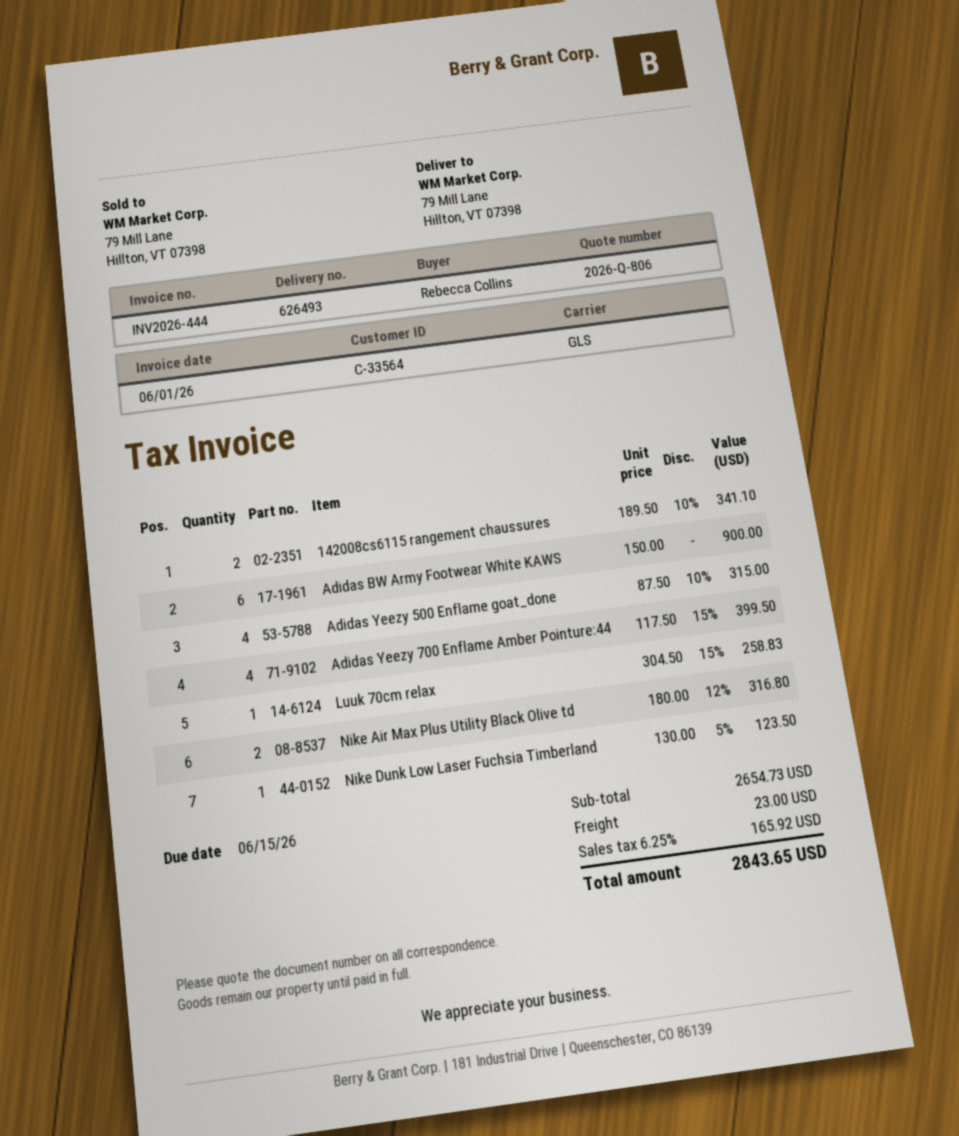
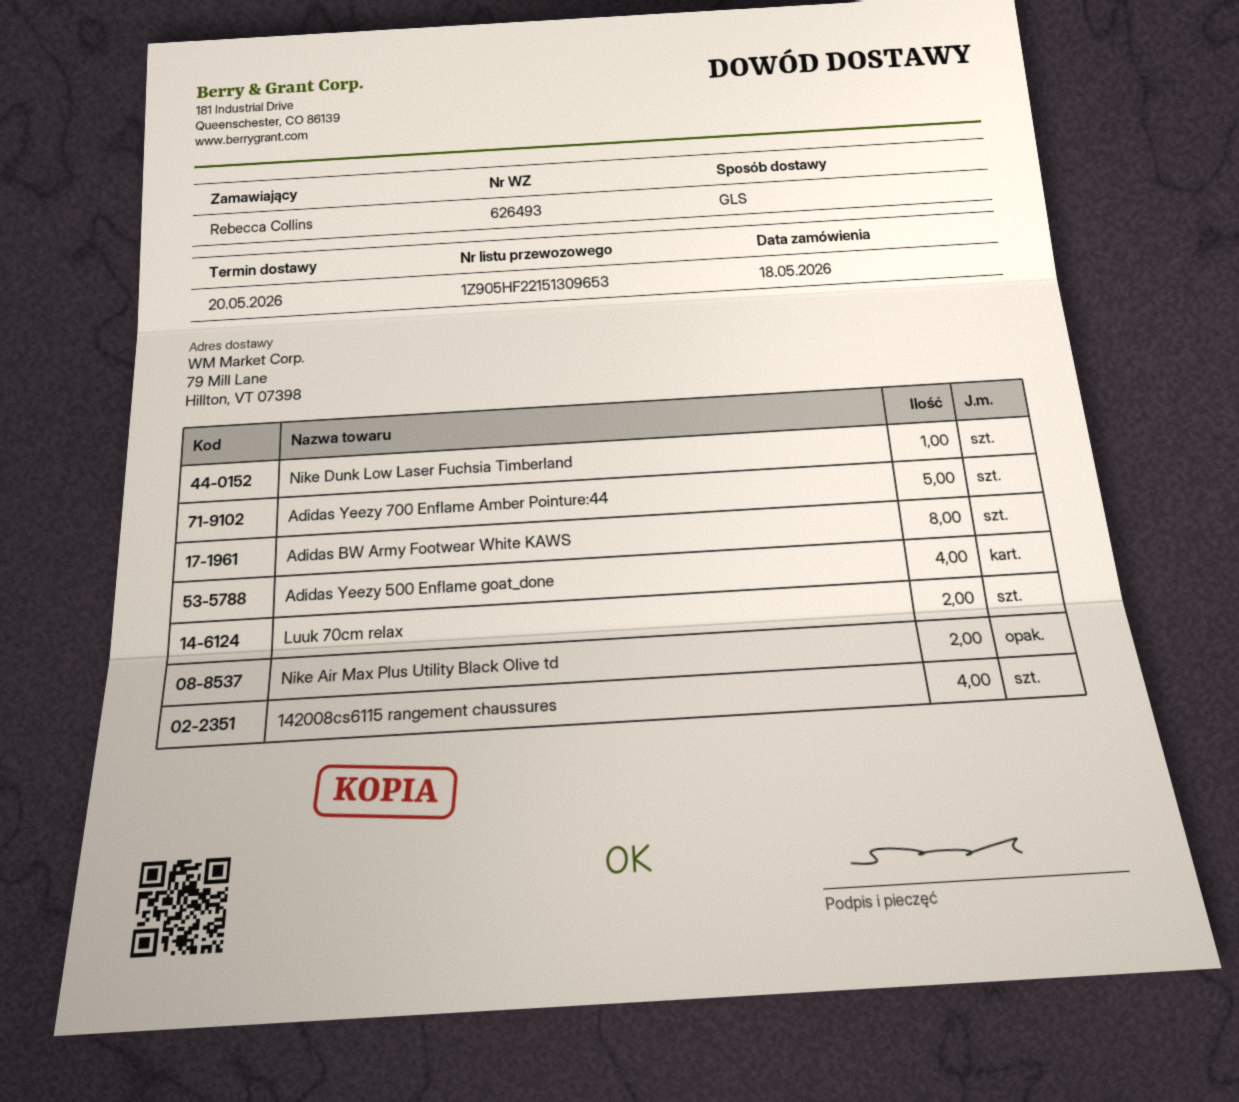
142008cs6115 rangement chaussures: 2 -> 4
Adidas BW Army Footwear White KAWS: 6 -> 8
Adidas Yeezy 700 Enflame Amber Pointure:44: 4 -> 5
Luuk 70cm relax: 1 -> 2

